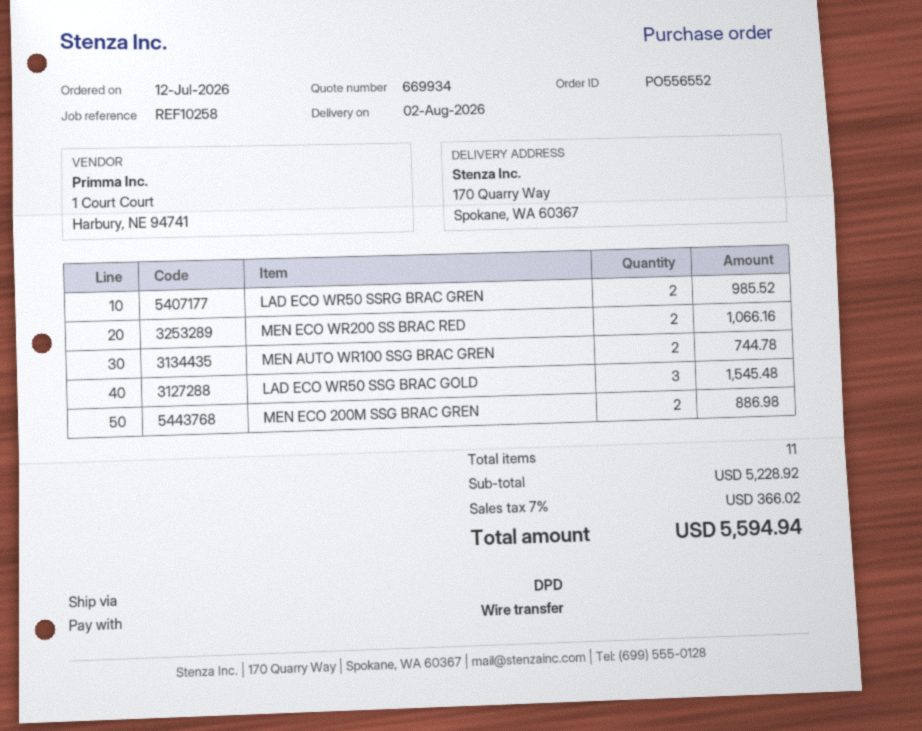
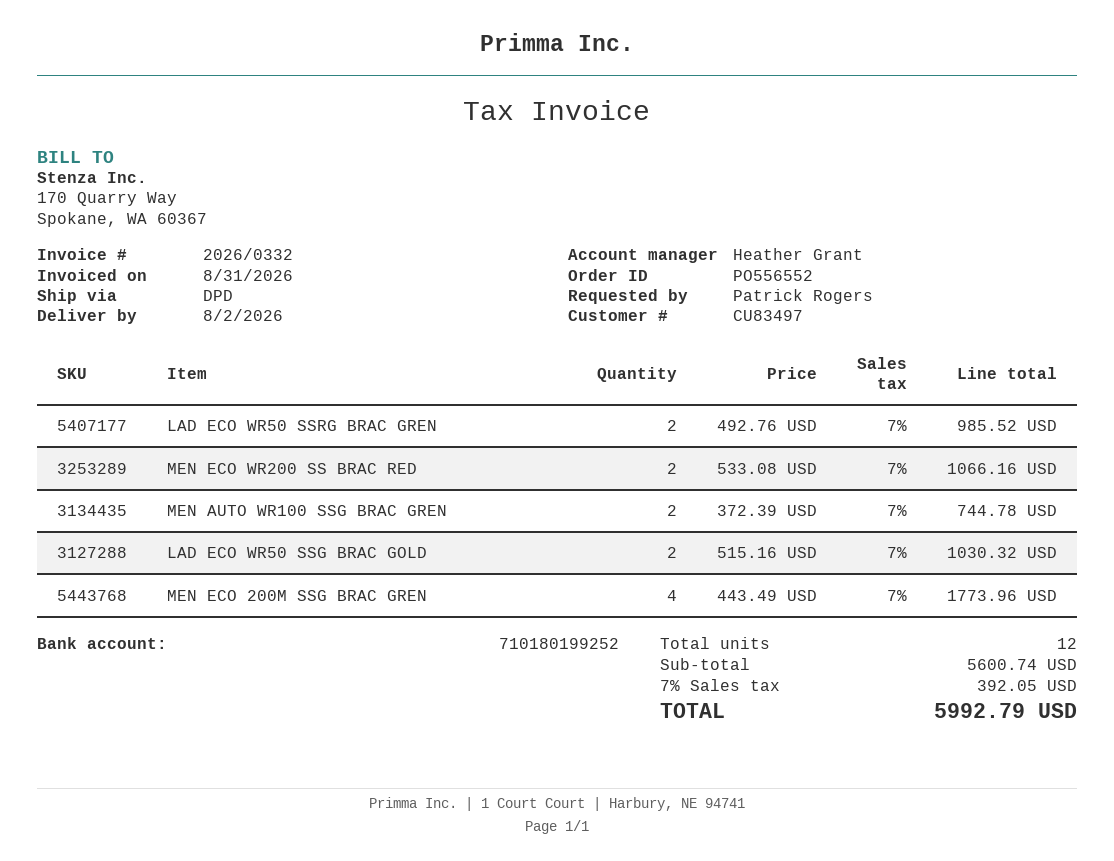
LAD ECO WR50 SSG BRAC GOLD: 3 for 1545.48 -> 2 for 1030.32
MEN ECO 200M SSG BRAC GREN: 2 for 886.98 -> 4 for 1773.96
total quantity: 11 -> 12
subtotal: 5228.92 -> 5600.74
tax: 7% = 366.02 -> 7% = 392.05
total: 5594.94 -> 5992.79

